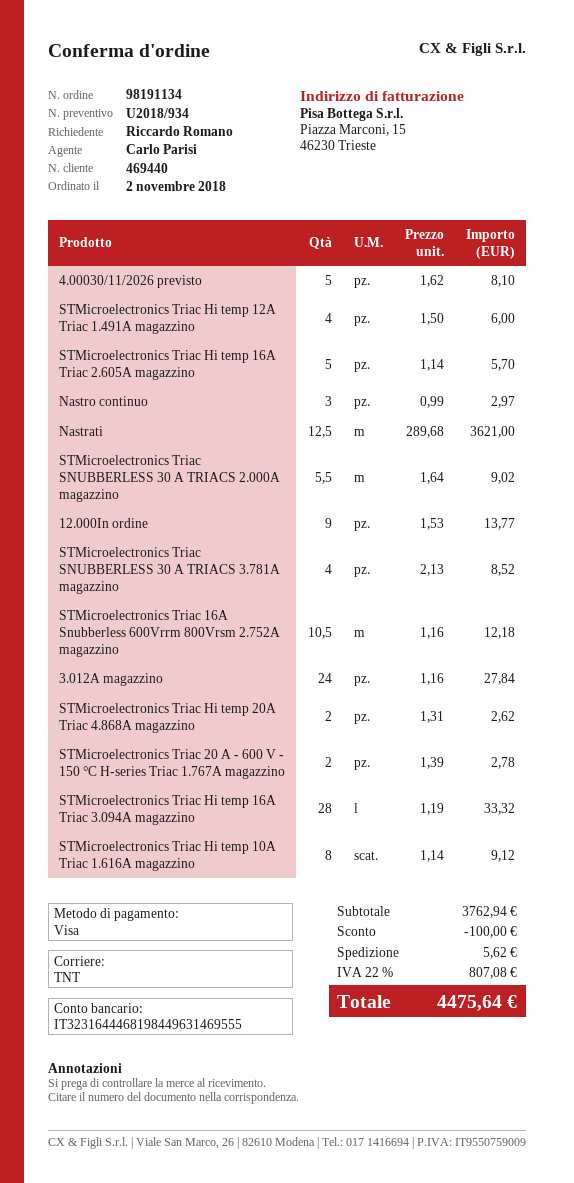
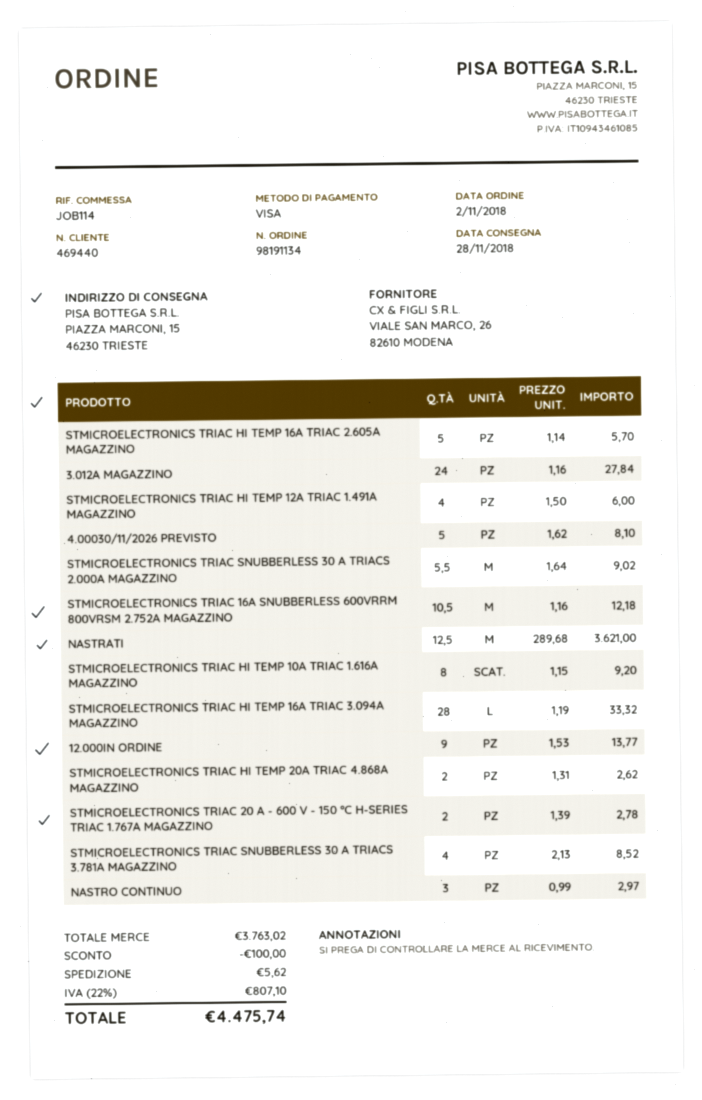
STMicroelectronics Triac Hi temp 10A Triac 1.616A magazzino: 8 x 1.14 = 9.12 -> 8 x 1.15 = 9.20
subtotal: 3762.94 -> 3763.02
tax: 22% = 807.08 -> 22% = 807.10
total: 4475.64 -> 4475.74

